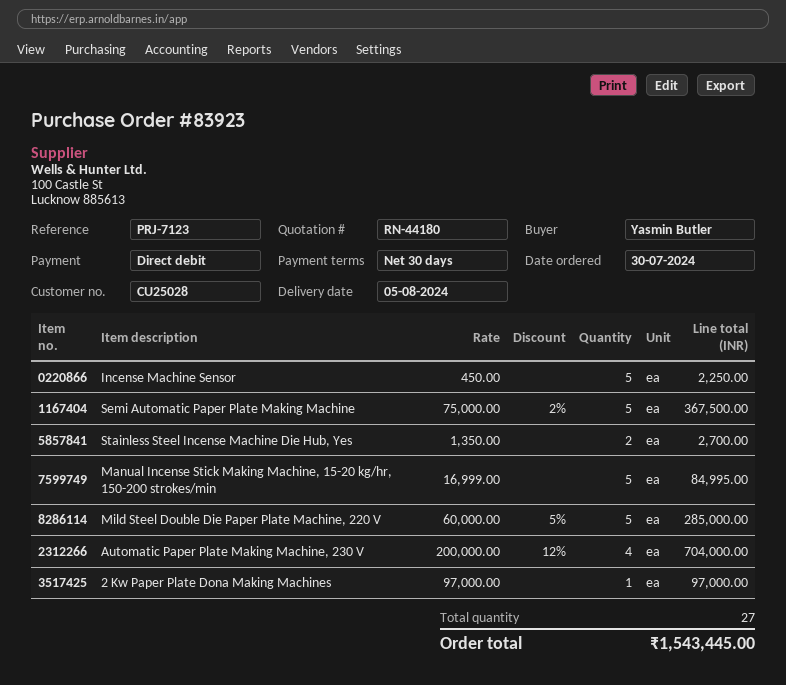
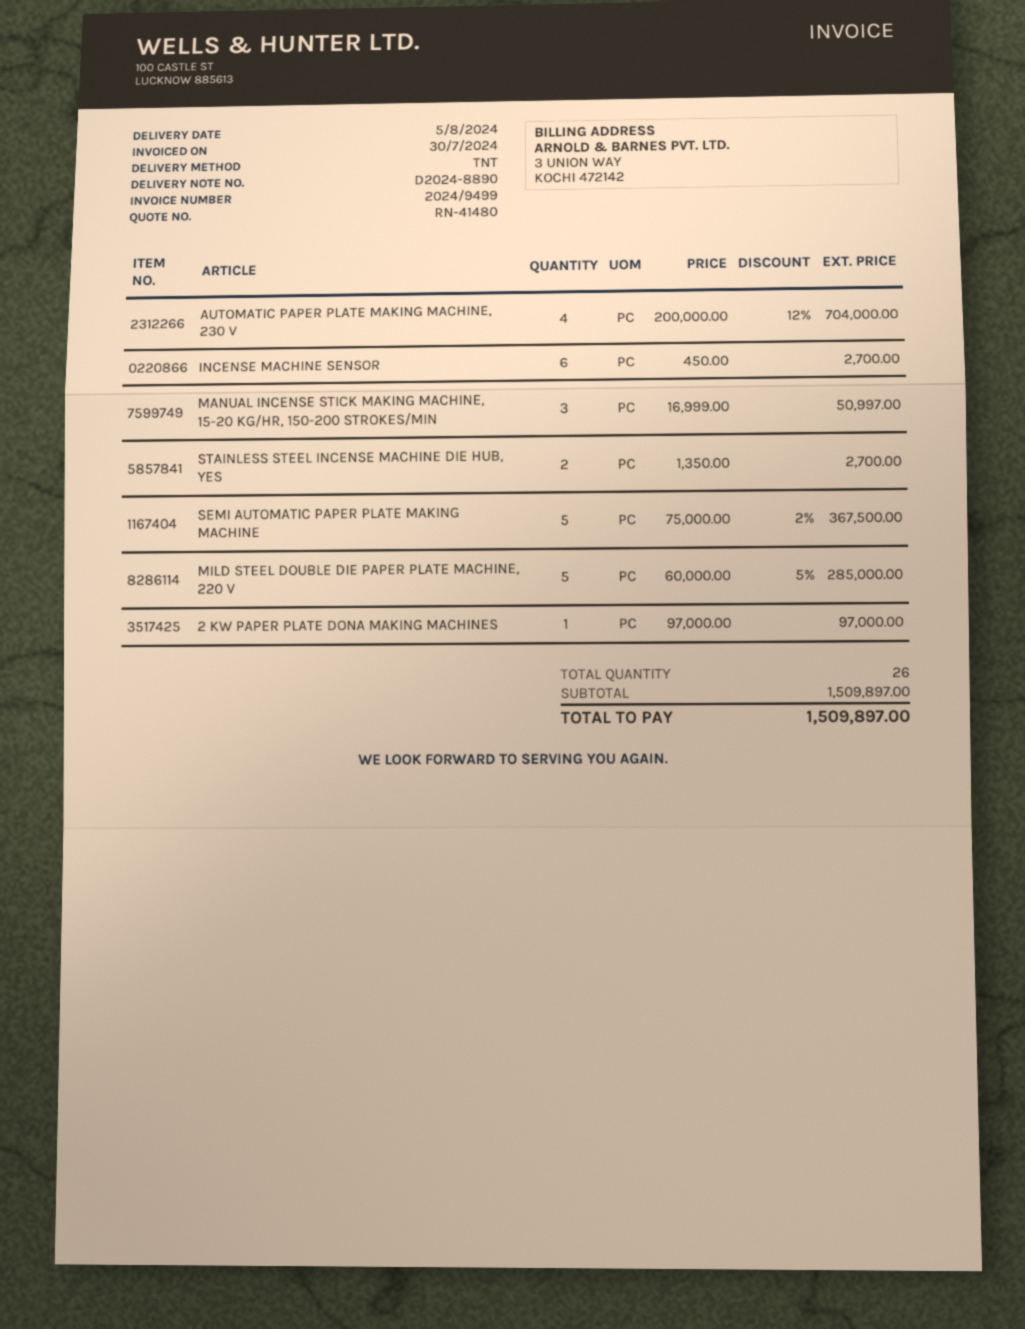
quote number: RN-44180 -> RN-41480
Incense Machine Sensor: 5 x 450.00 = 2250.00 -> 6 x 450.00 = 2700.00
Manual Incense Stick Making Machine, 15-20 kg/hr, 150-200 strokes/min: 5 x 16999.00 = 84995.00 -> 3 x 16999.00 = 50997.00
total quantity: 27 -> 26
total: 1543445.00 -> 1509897.00

